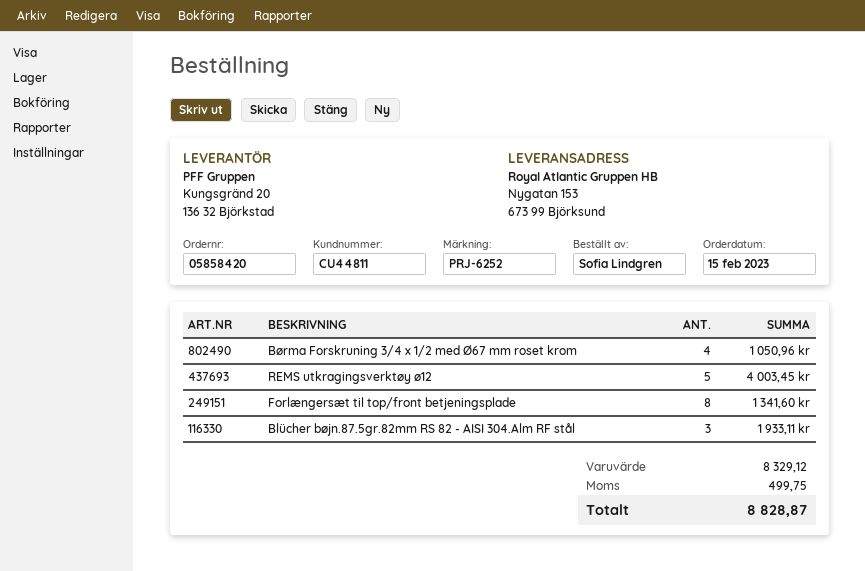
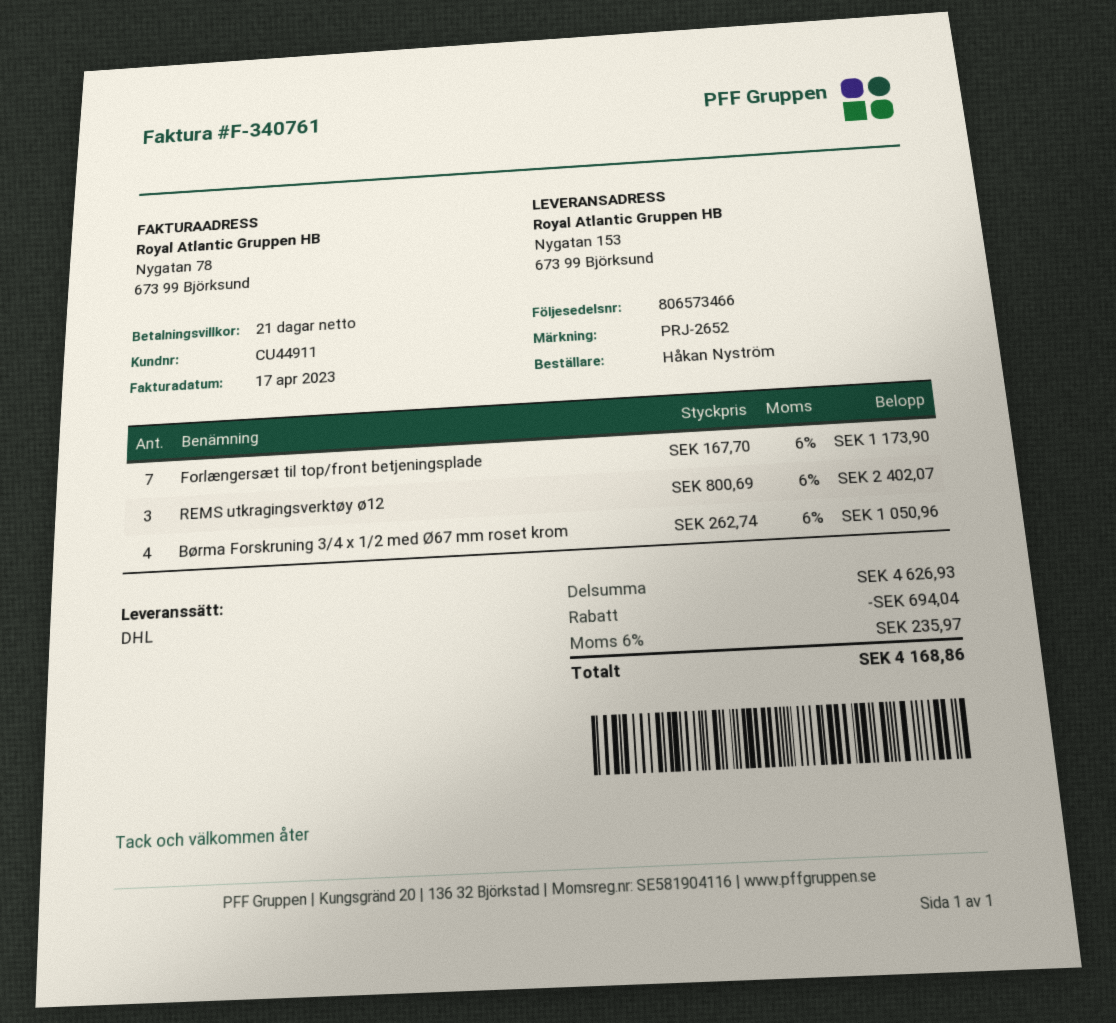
customer number: CU44811 -> CU44911
reference: PRJ-6252 -> PRJ-2652
ordered by: Sofia Lindgren -> Håkan Nyström
REMS utkragingsverktøy ø12: 5 for 4003.45 -> 3 for 2402.07
Forlængersæt til top/front betjeningsplade: 8 for 1341.60 -> 7 for 1173.90
Blücher bøjn.87.5gr.82mm RS 82 - AISI 304.Alm RF stål: 3 for 1933.11 -> none
subtotal: 8329.12 -> 4626.93
discount: none -> 694.04
tax: 499.75 -> 235.97
total: 8828.87 -> 4168.86

